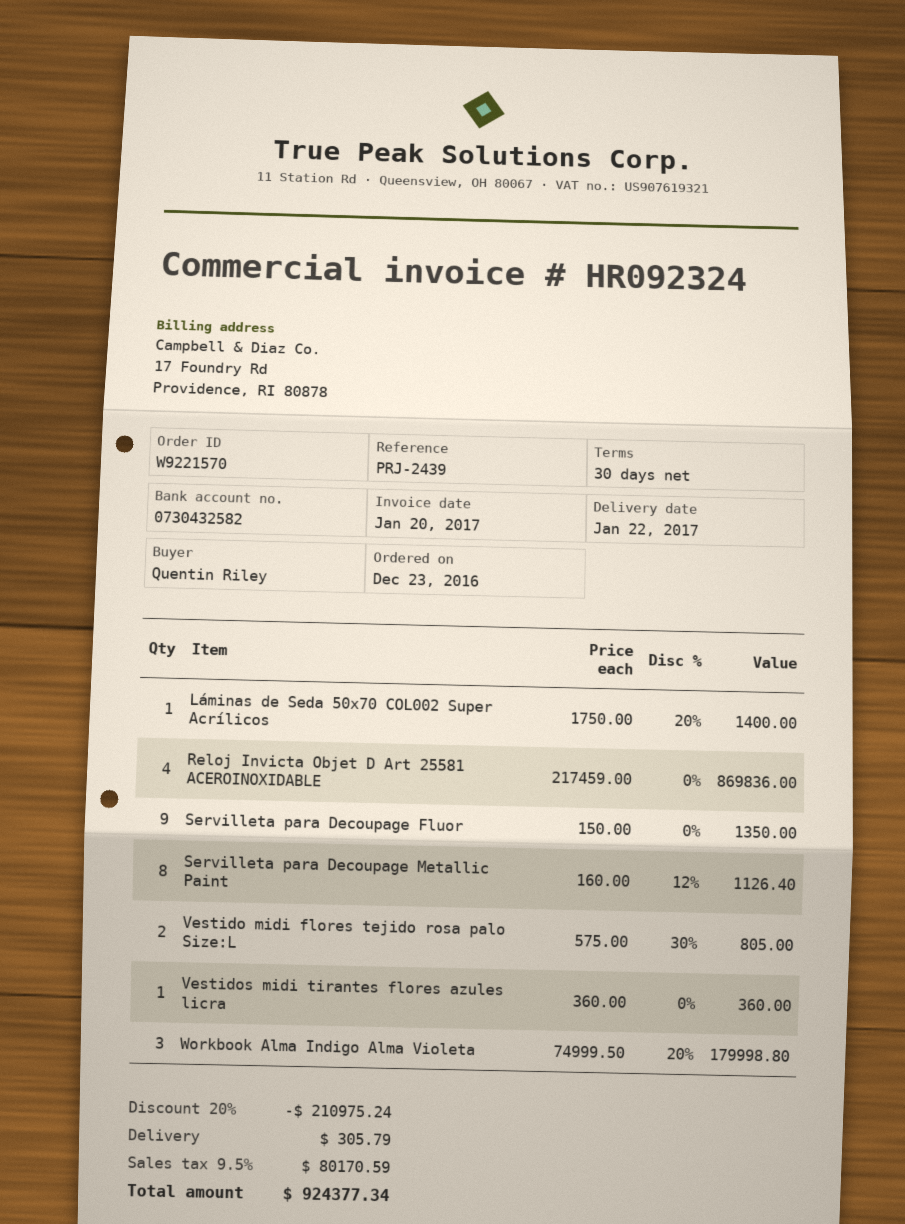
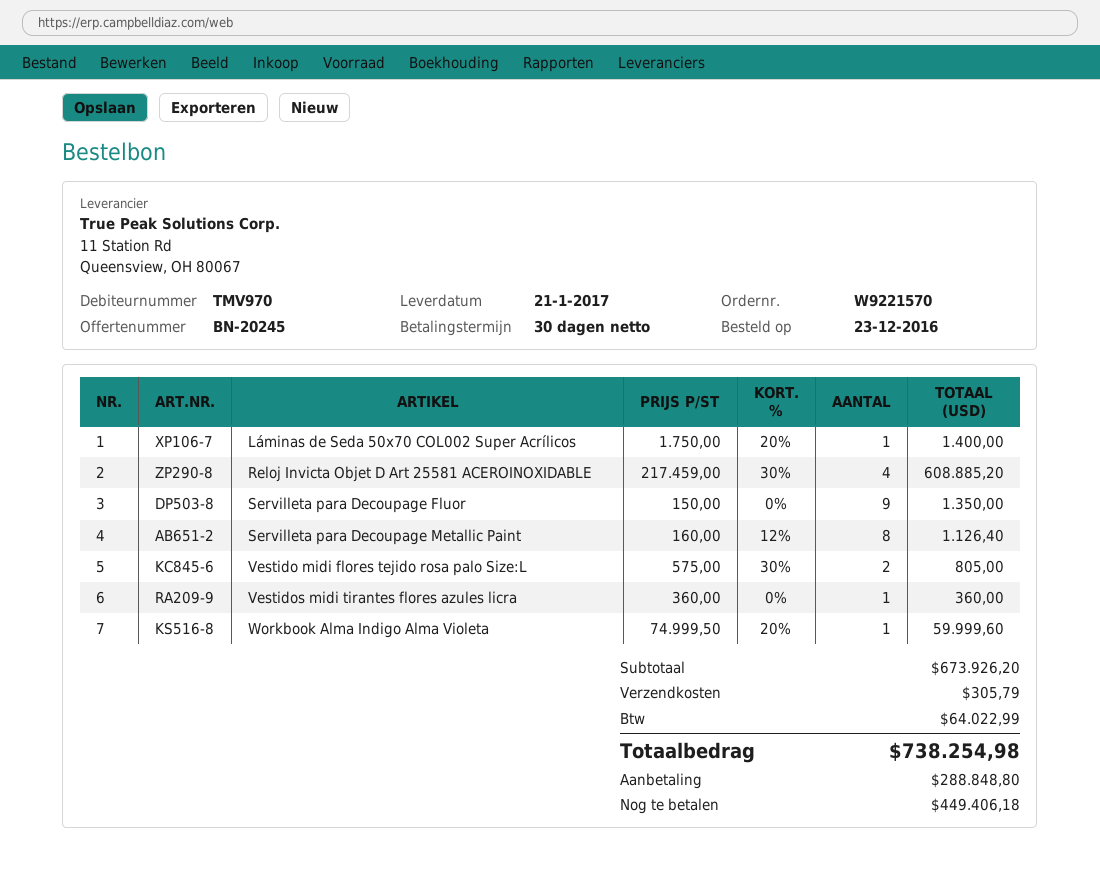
delivery date: 2017-01-22 -> 2017-01-21
Reloj Invicta Objet D Art 25581 ACEROINOXIDABLE: 4 x 217459.00 = 869836.00 -> 4 x 217459.00 - 30% = 608885.20
Workbook Alma Indigo Alma Violeta: 3 x 74999.50 - 20% = 179998.80 -> 1 x 74999.50 - 20% = 59999.60
discount: 20% = 210975.24 -> none
tax: 80170.59 -> 64022.99
total: 924377.34 -> 738254.98

